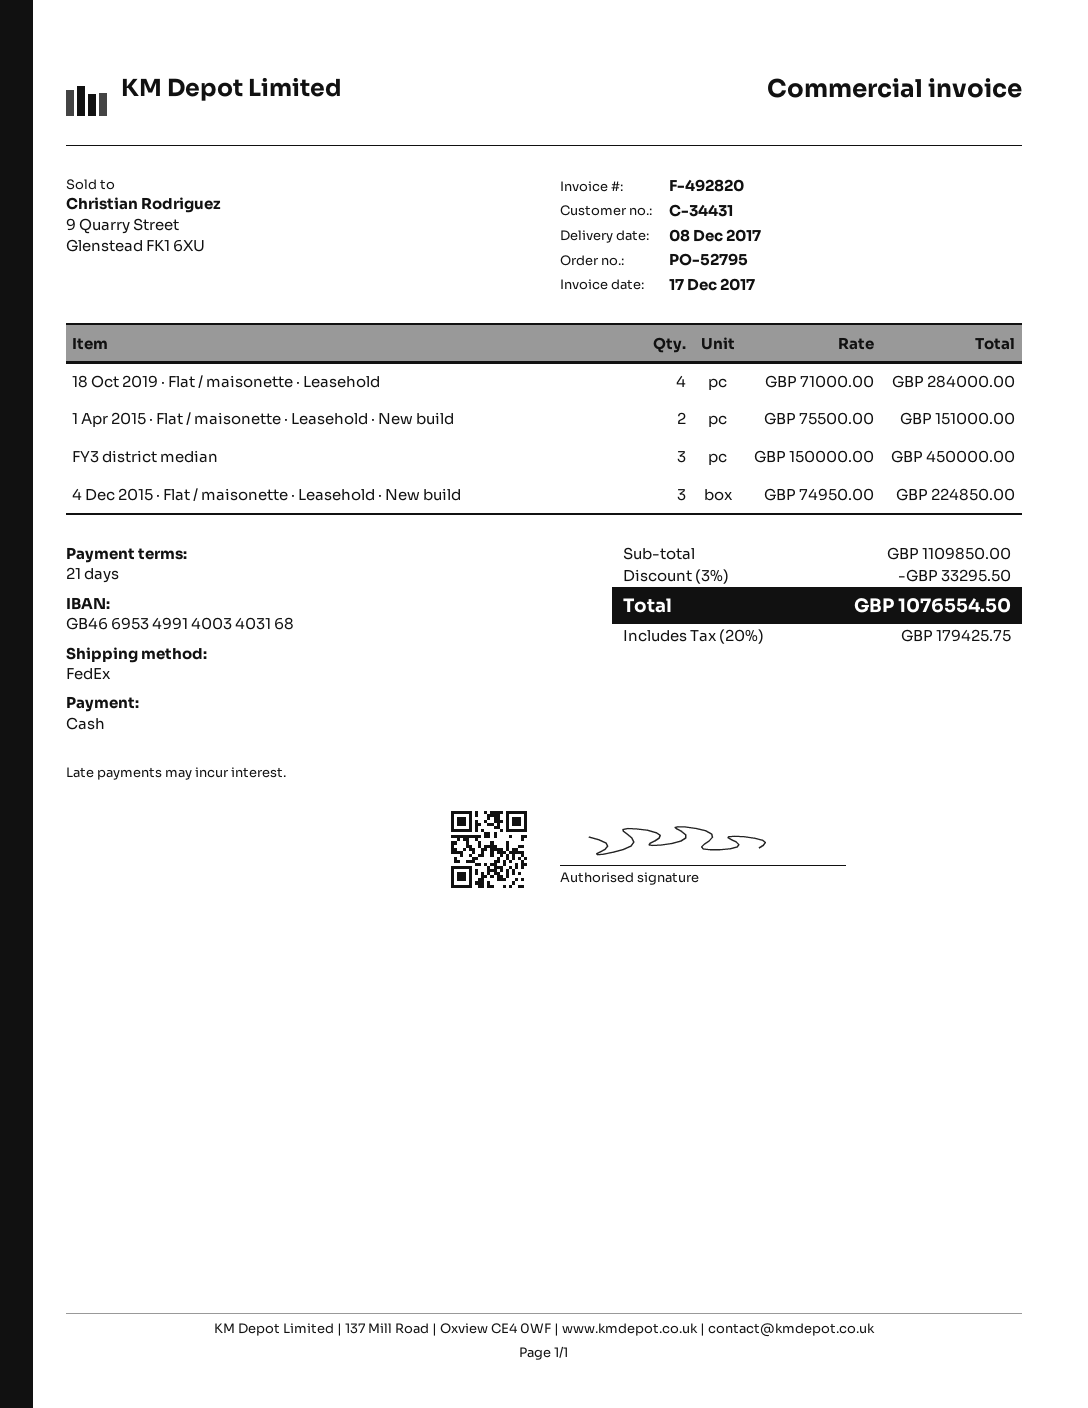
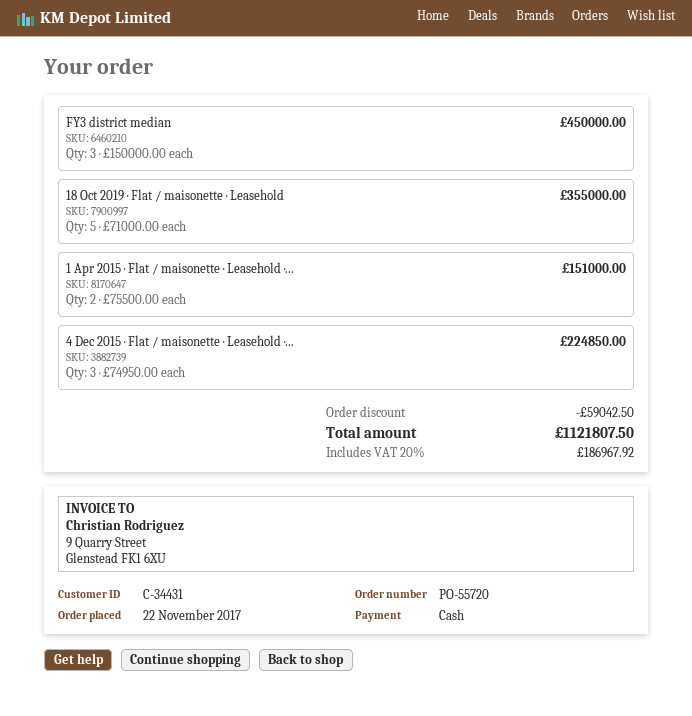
order number: PO-52795 -> PO-55720
18 Oct 2019 · Flat / maisonette · Leasehold: 4 x 71000.00 = 284000.00 -> 5 x 71000.00 = 355000.00
discount: 33295.50 -> 59042.50
tax: 20% = 179425.75 -> 20% = 186967.92
total: 1076554.50 -> 1121807.50

